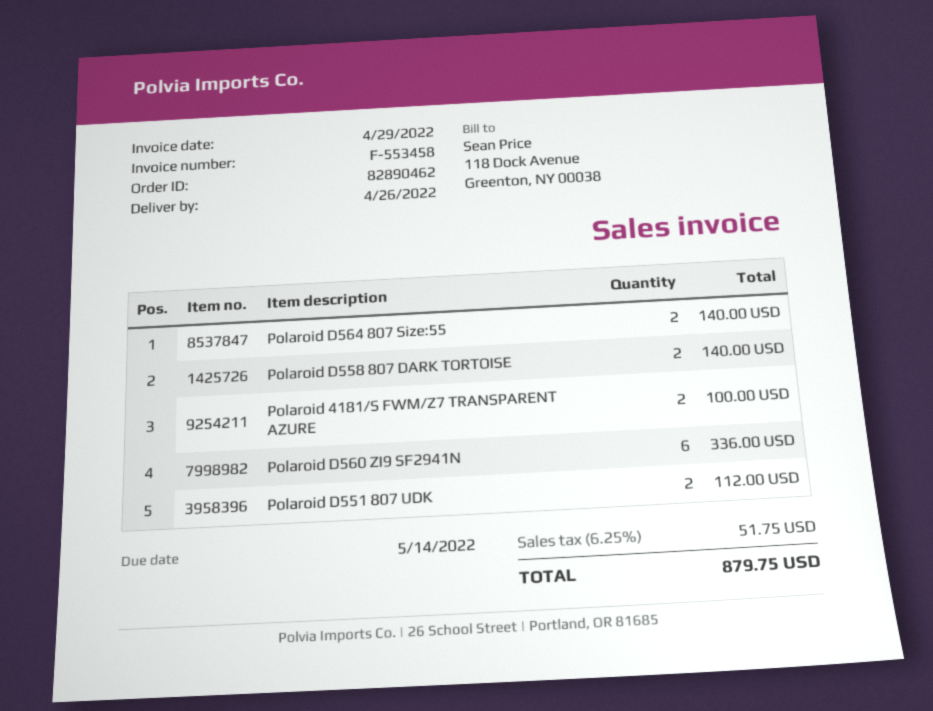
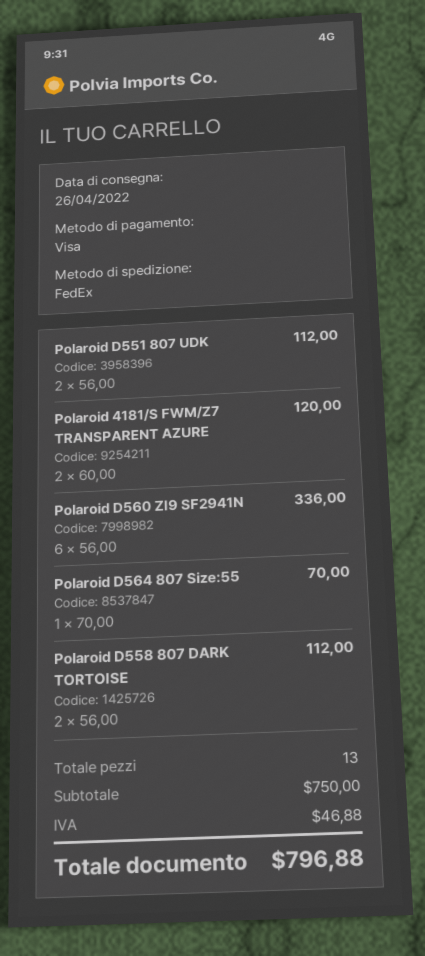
Polaroid D564 807 Size:55: 2 for 140.00 -> 1 for 70.00
Polaroid D558 807 DARK TORTOISE: 2 for 140.00 -> 2 for 112.00
Polaroid 4181/S FWM/Z7 TRANSPARENT AZURE: 2 for 100.00 -> 2 for 120.00
tax: 51.75 -> 46.88
total: 879.75 -> 796.88

